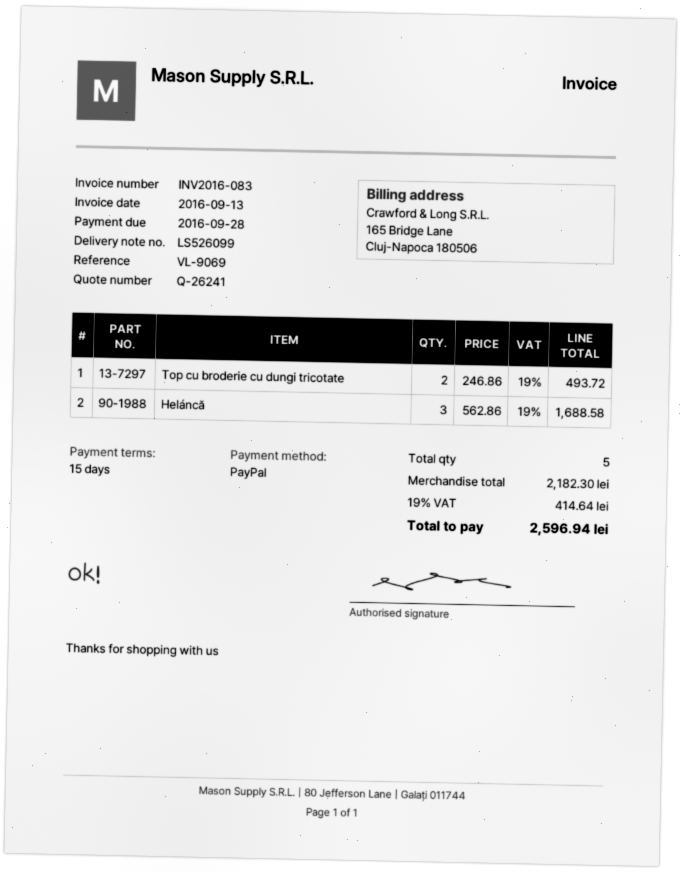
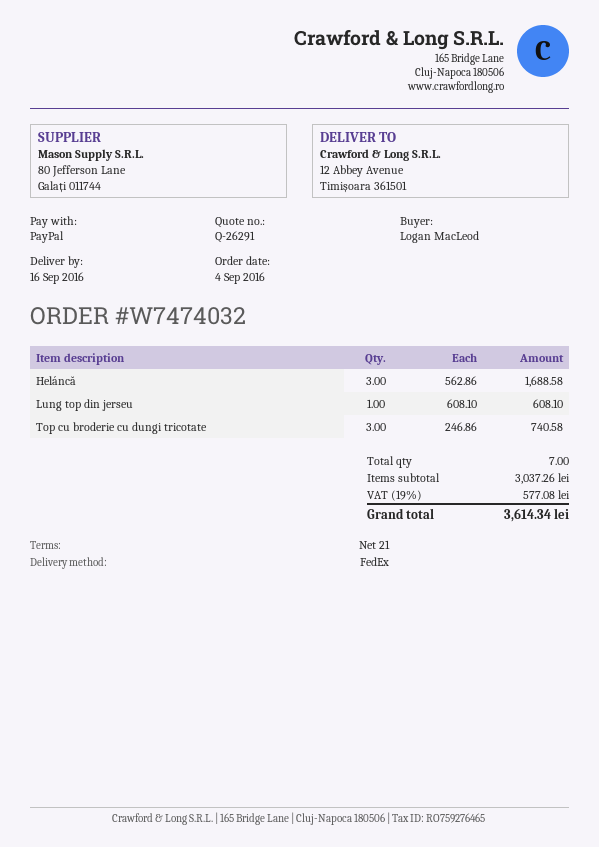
quote number: Q-26241 -> Q-26291
payment terms: 15 days -> 21 days
Top cu broderie cu dungi tricotate: 2 x 246.86 = 493.72 -> 3 x 246.86 = 740.58
Lung top din jerseu: none -> 1 x 608.10 = 608.10
total quantity: 5 -> 7
subtotal: 2182.30 -> 3037.26
tax: 19% = 414.64 -> 19% = 577.08
total: 2596.94 -> 3614.34

